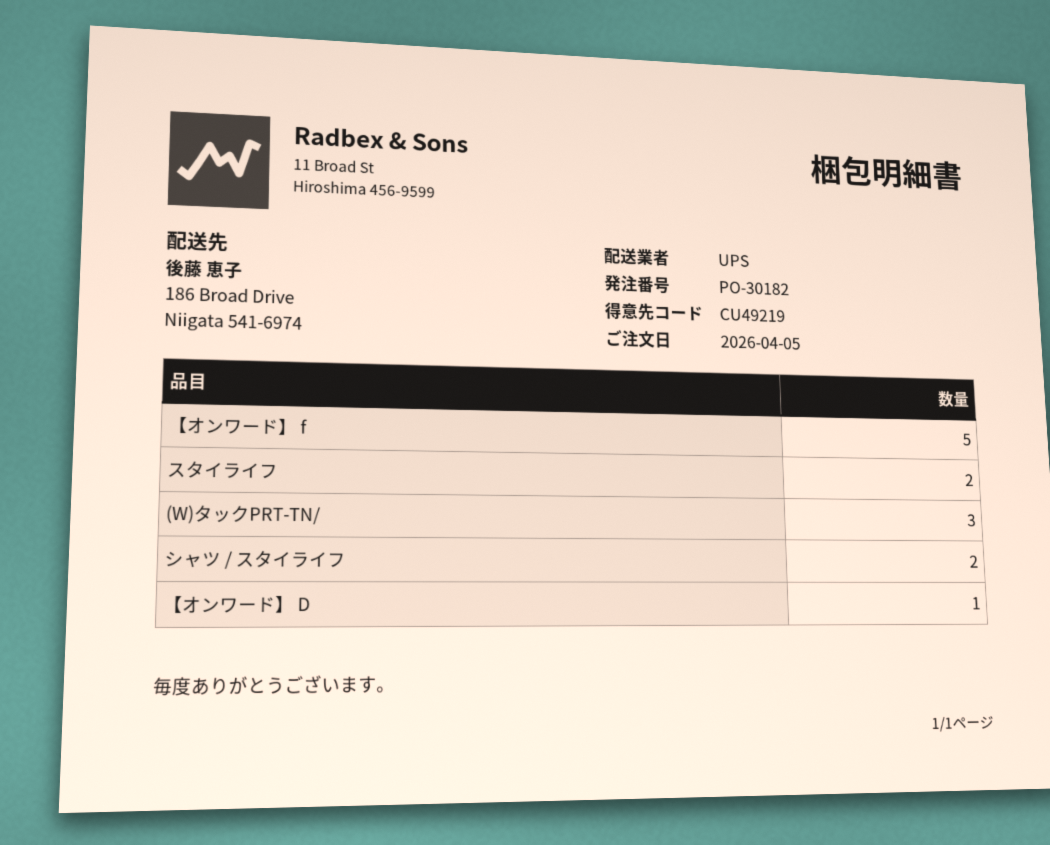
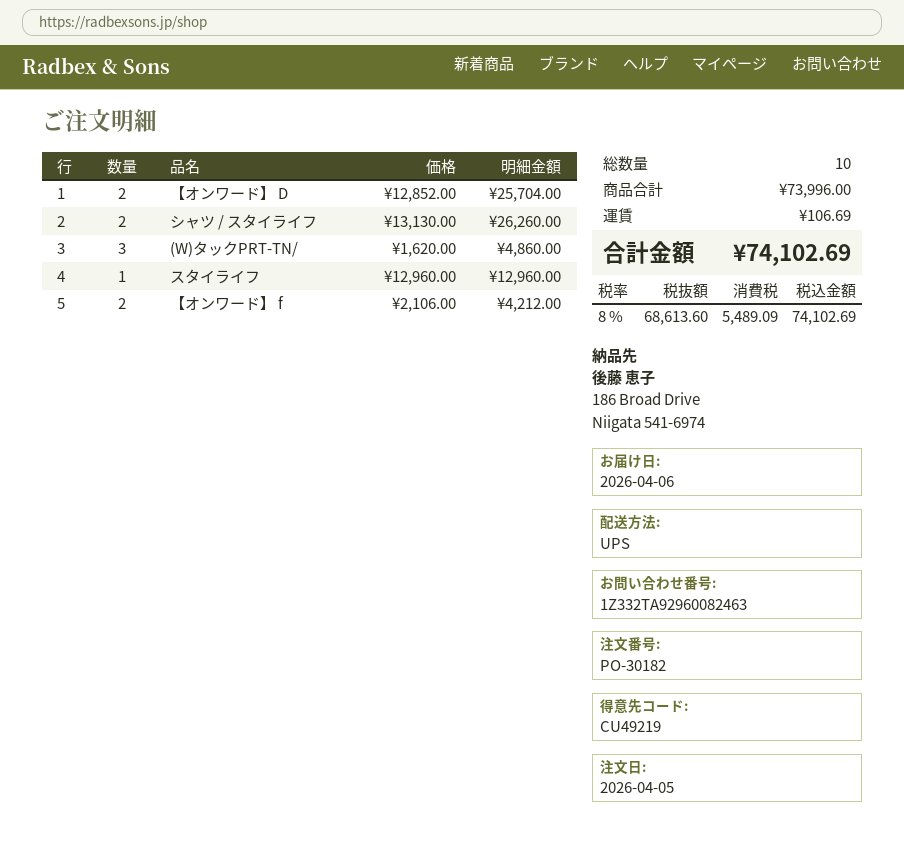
【オンワード】 f: 5 -> 2
スタイライフ: 2 -> 1
【オンワード】 D: 1 -> 2

